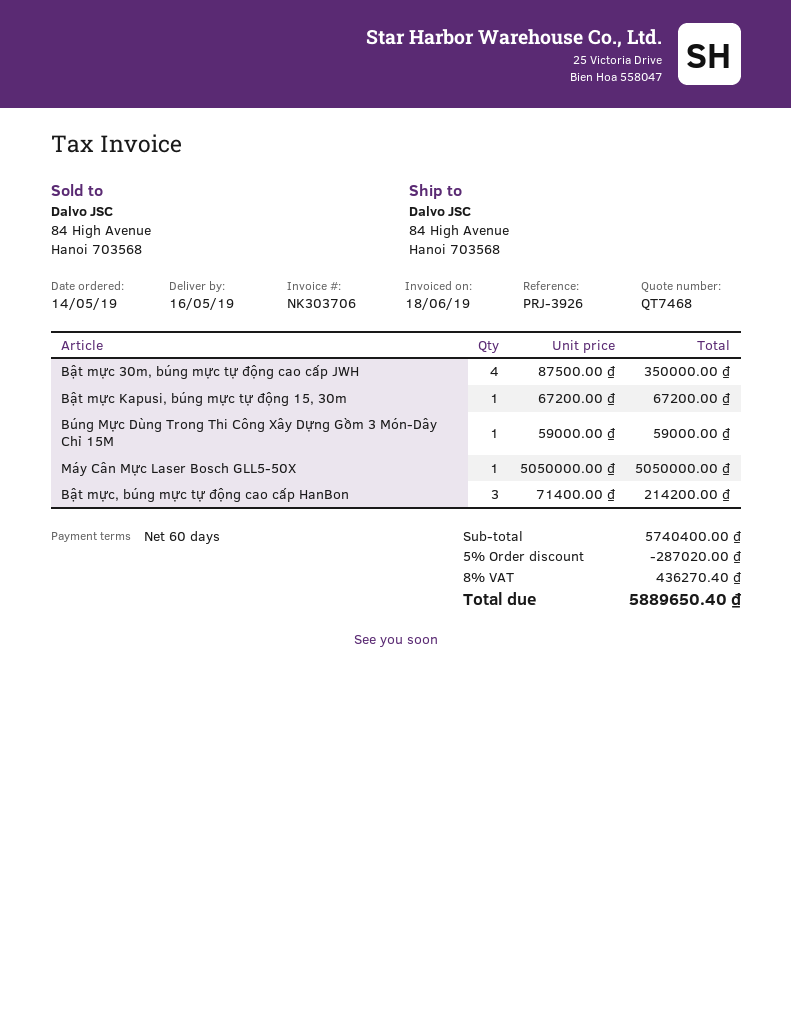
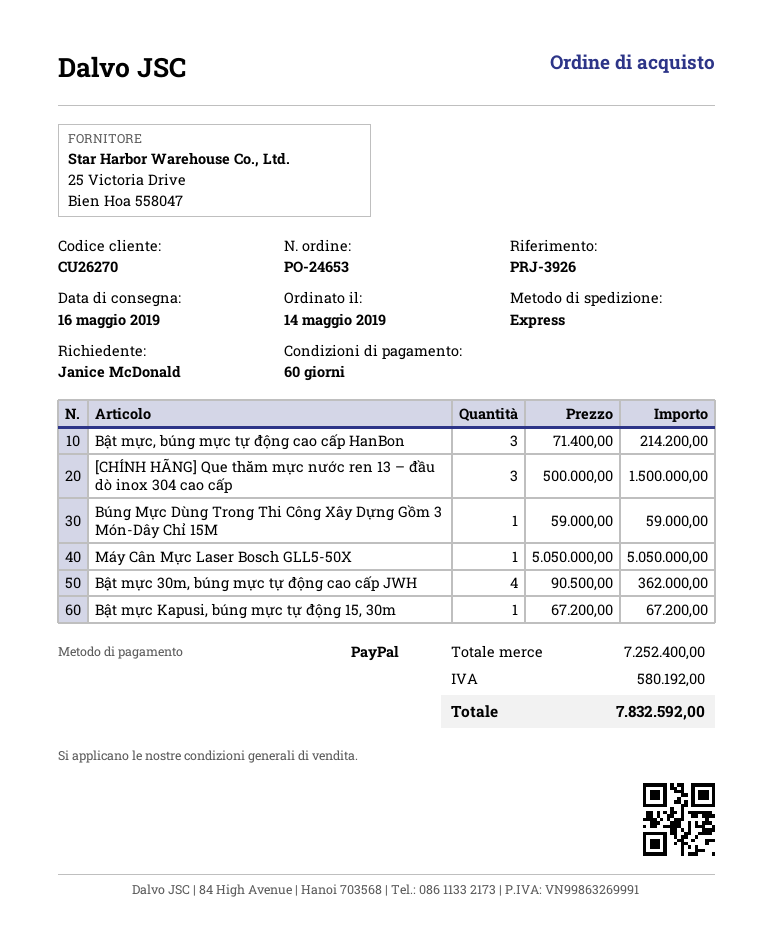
Bật mực 30m, búng mực tự động cao cấp JWH: 4 x 87500.00 = 350000.00 -> 4 x 90500.00 = 362000.00
[CHÍNH HÃNG] Que thăm mực nước ren 13 – đầu dò inox 304 cao cấp: none -> 3 x 500000.00 = 1500000.00
subtotal: 5740400.00 -> 7252400.00
discount: 5% = 287020.00 -> none
tax: 436270.40 -> 580192.00
total: 5889650.40 -> 7832592.00

